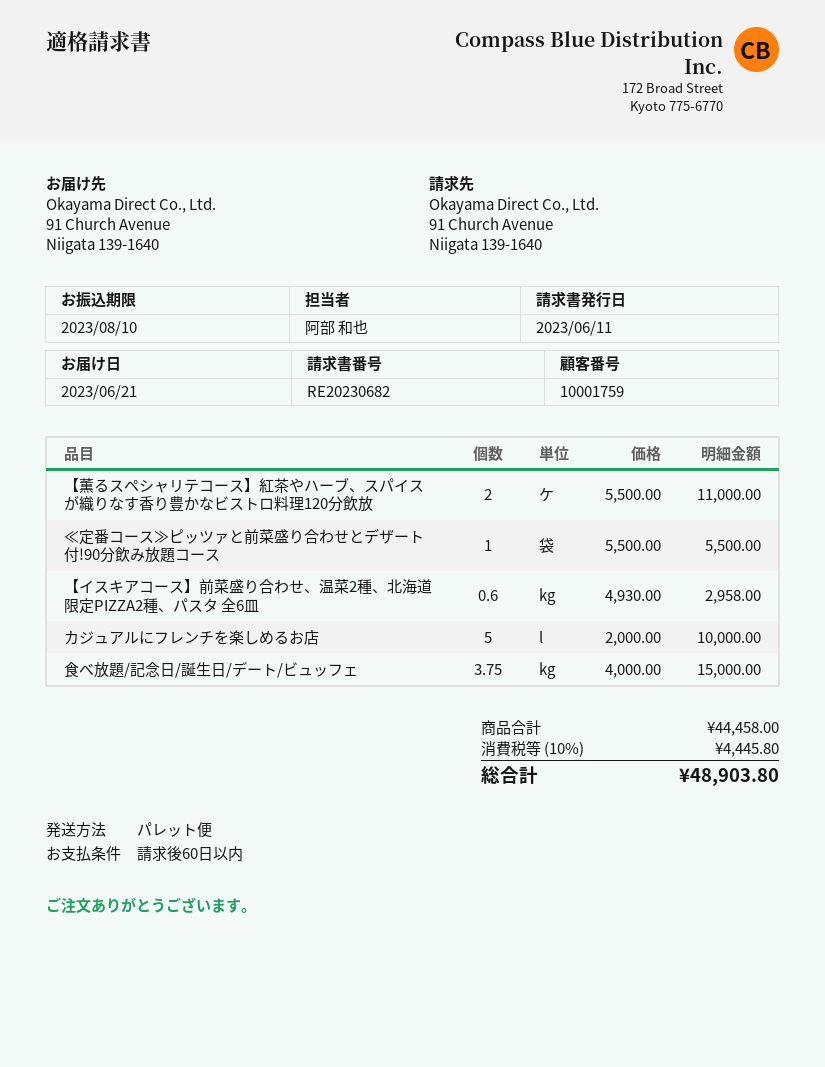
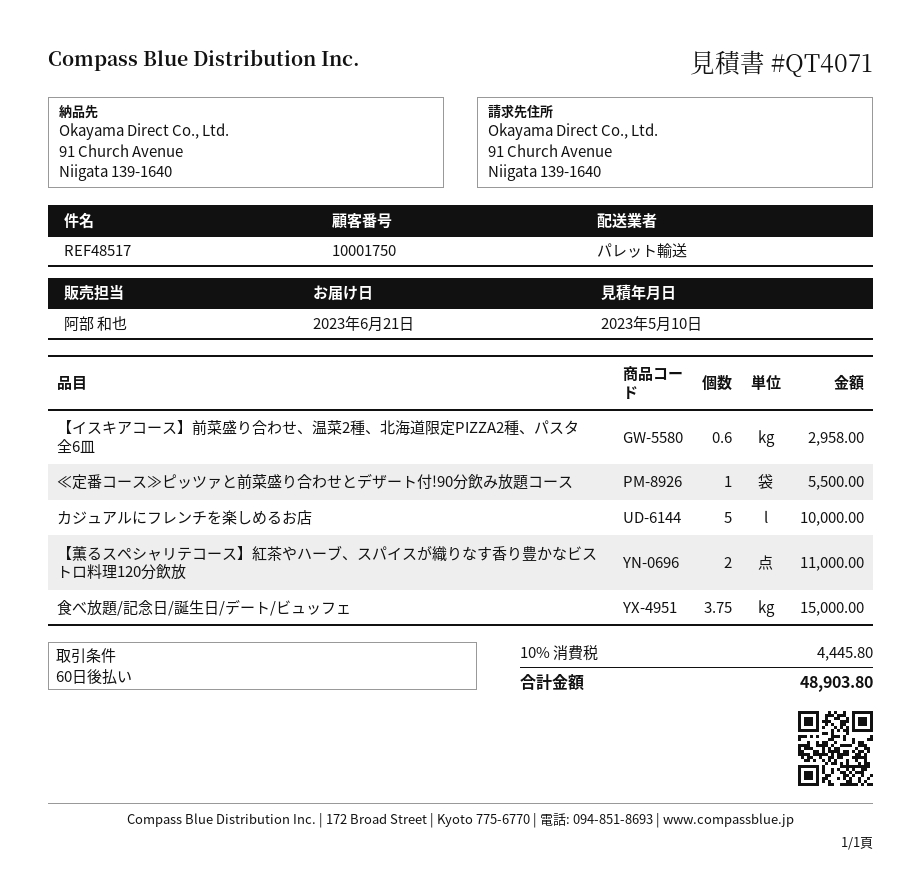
customer number: 10001759 -> 10001750

